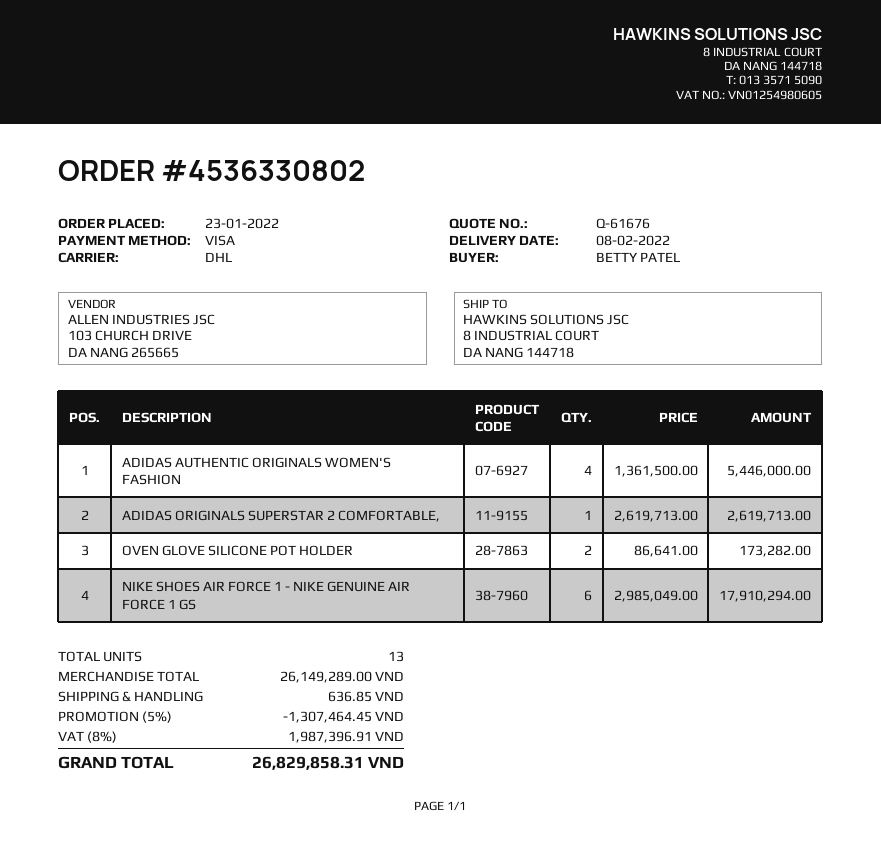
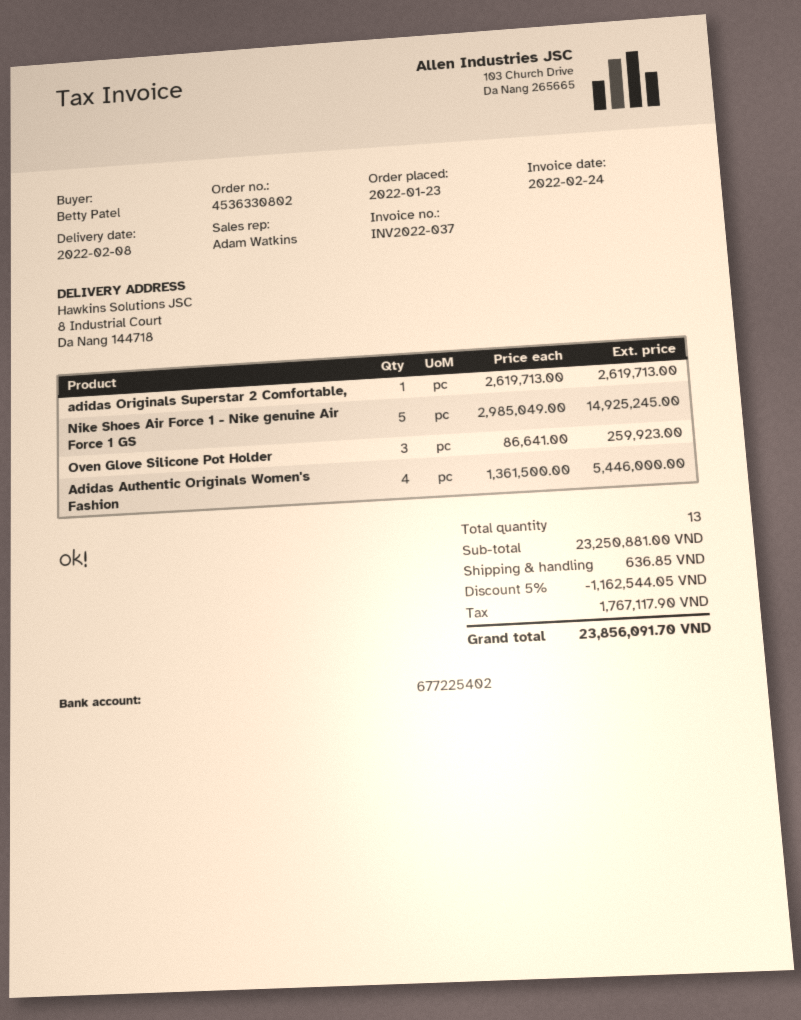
OVEN GLOVE SILICONE POT HOLDER: 2 x 86641.00 = 173282.00 -> 3 x 86641.00 = 259923.00
NIKE SHOES AIR FORCE 1 - NIKE GENUINE AIR FORCE 1 GS: 6 x 2985049.00 = 17910294.00 -> 5 x 2985049.00 = 14925245.00
subtotal: 26149289.00 -> 23250881.00
discount: 5% = 1307464.45 -> 5% = 1162544.05
tax: 1987396.91 -> 1767117.90
total: 26829858.31 -> 23856091.70

